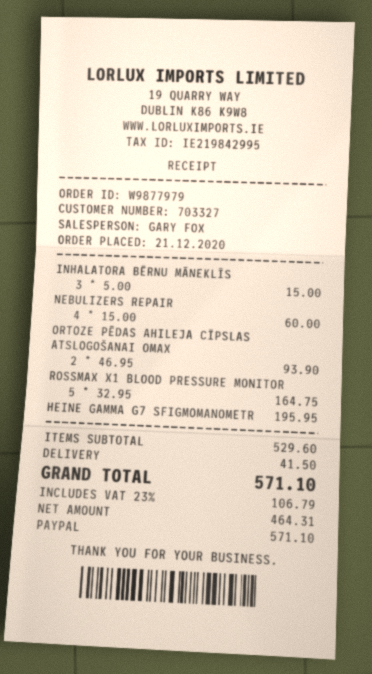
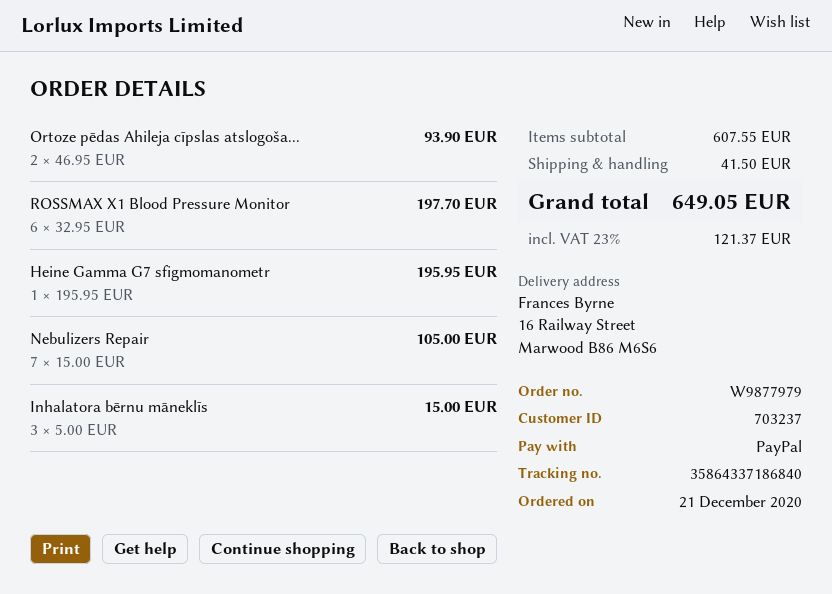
customer number: 703327 -> 703237
NEBULIZERS REPAIR: 4 x 15.00 = 60.00 -> 7 x 15.00 = 105.00
ROSSMAX X1 BLOOD PRESSURE MONITOR: 5 x 32.95 = 164.75 -> 6 x 32.95 = 197.70
subtotal: 529.60 -> 607.55
tax: 23% = 106.79 -> 23% = 121.37
total: 571.10 -> 649.05

